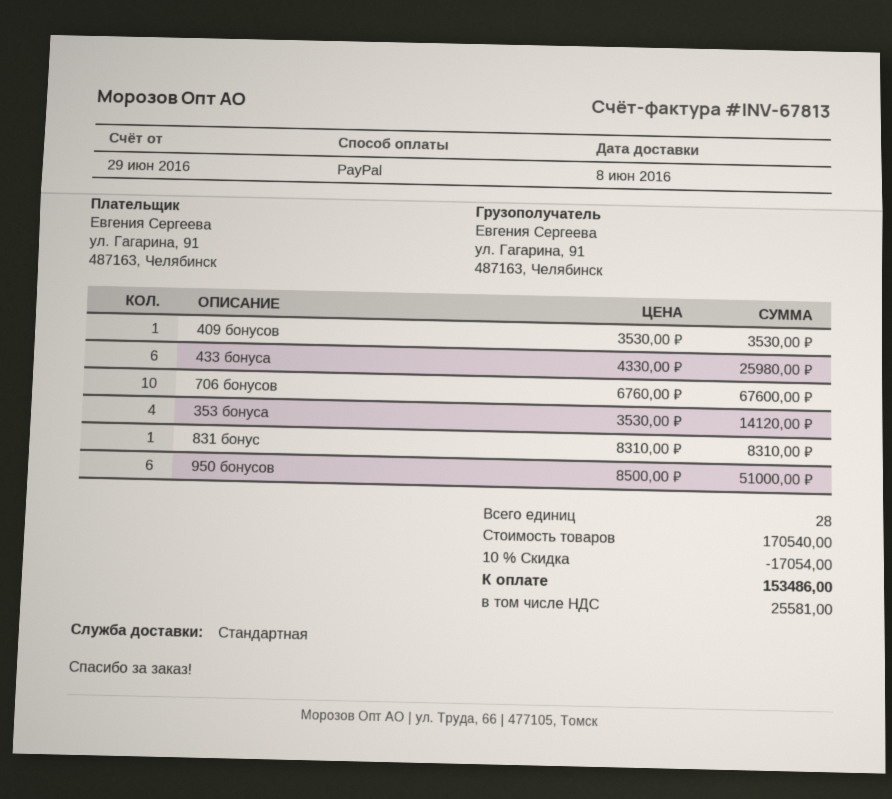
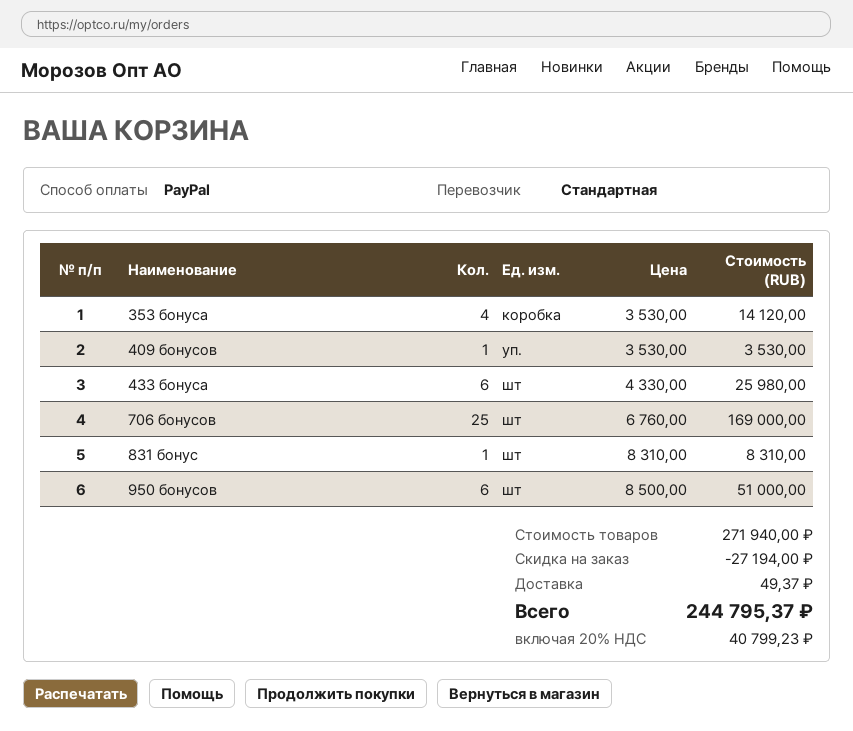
706 бонусов: 10 x 6760.00 = 67600.00 -> 25 x 6760.00 = 169000.00
subtotal: 170540.00 -> 271940.00
discount: 17054.00 -> 27194.00
shipping: none -> 49.37
tax: 25581.00 -> 40799.23
total: 153486.00 -> 244795.37

